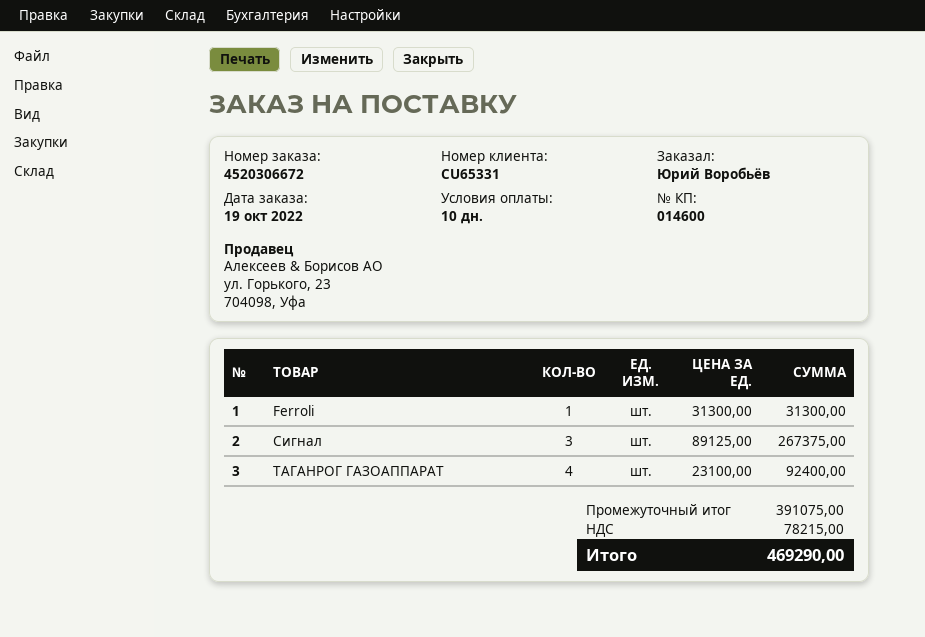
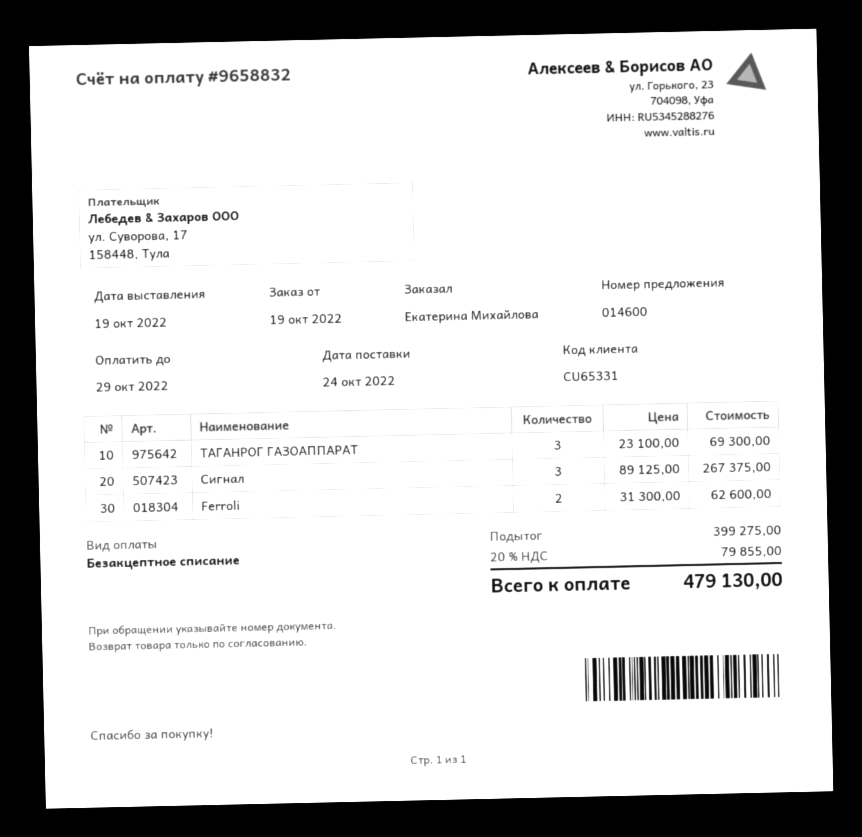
ordered by: Юрий Воробьёв -> Екатерина Михайлова
Ferroli: 1 x 31300.00 = 31300.00 -> 2 x 31300.00 = 62600.00
ТАГАНРОГ ГАЗОАППАРАТ: 4 x 23100.00 = 92400.00 -> 3 x 23100.00 = 69300.00
subtotal: 391075.00 -> 399275.00
tax: 78215.00 -> 79855.00
total: 469290.00 -> 479130.00

